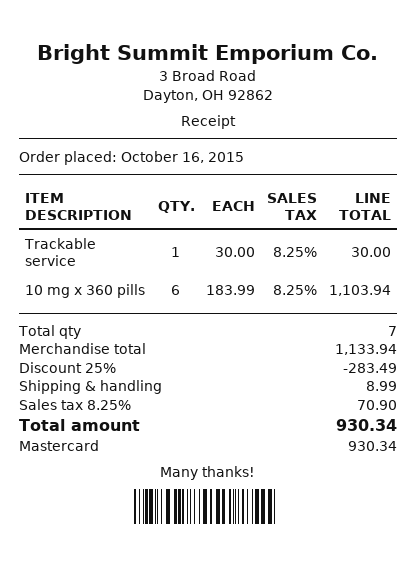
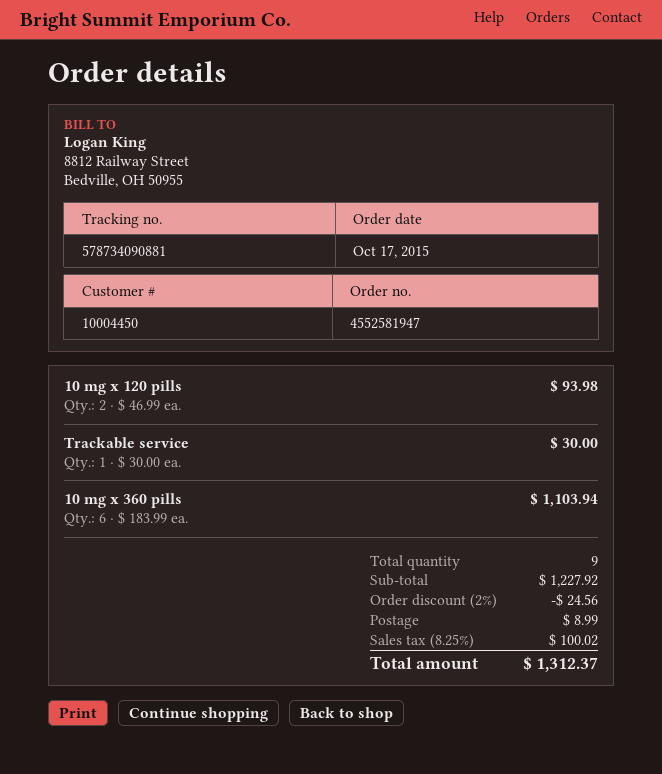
order date: 2015-10-16 -> 2015-10-17
10 mg x 120 pills: none -> 2 x 46.99 = 93.98
total quantity: 7 -> 9
subtotal: 1133.94 -> 1227.92
discount: 25% = 283.49 -> 2% = 24.56
tax: 8.25% = 70.90 -> 8.25% = 100.02
total: 930.34 -> 1312.37

